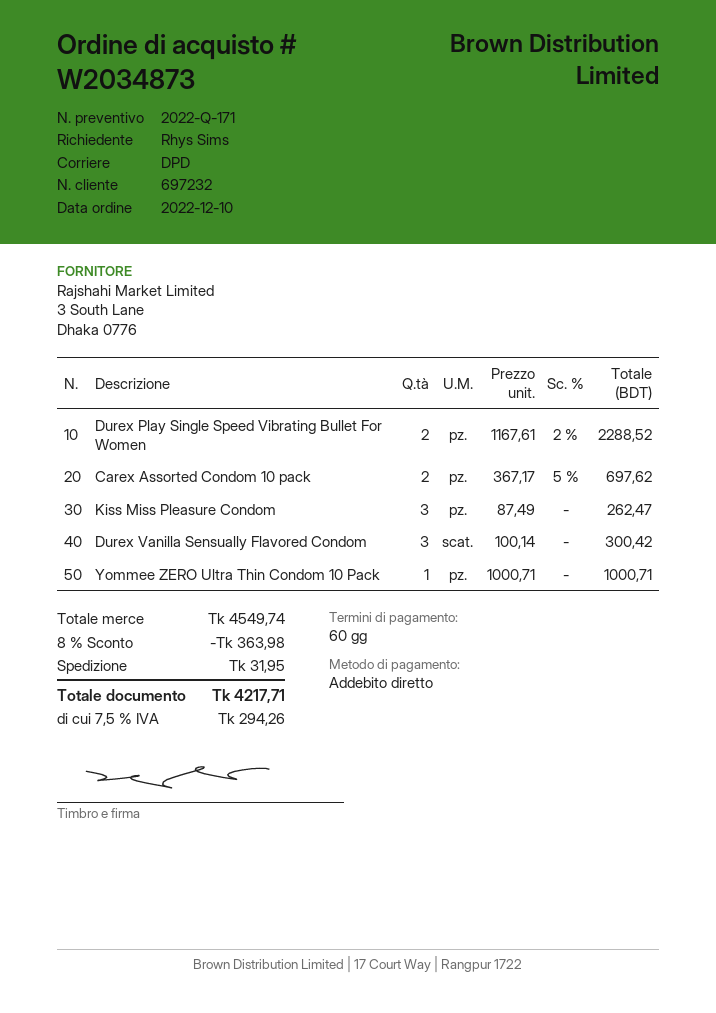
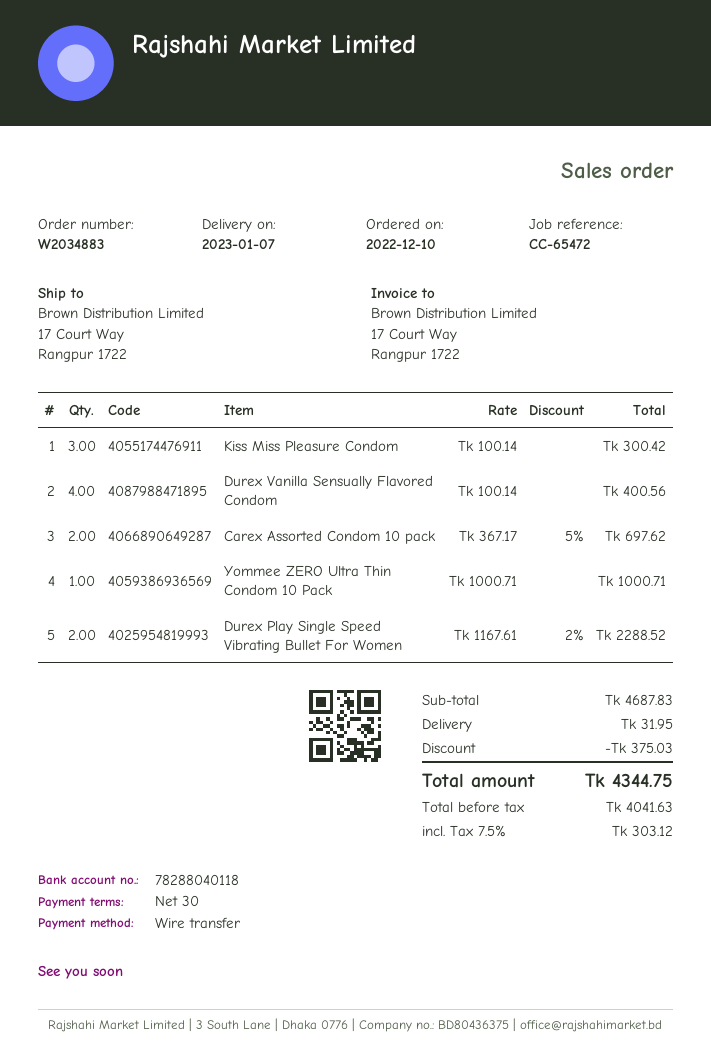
order number: W2034873 -> W2034883
payment terms: 60 days -> 30 days
payment method: direct debit -> bank transfer
Kiss Miss Pleasure Condom: 3 x 87.49 = 262.47 -> 3 x 100.14 = 300.42
Durex Vanilla Sensually Flavored Condom: 3 x 100.14 = 300.42 -> 4 x 100.14 = 400.56
subtotal: 4549.74 -> 4687.83
discount: 363.98 -> 375.03
tax: 7.5% = 294.26 -> 7.5% = 303.12
total: 4217.71 -> 4344.75

